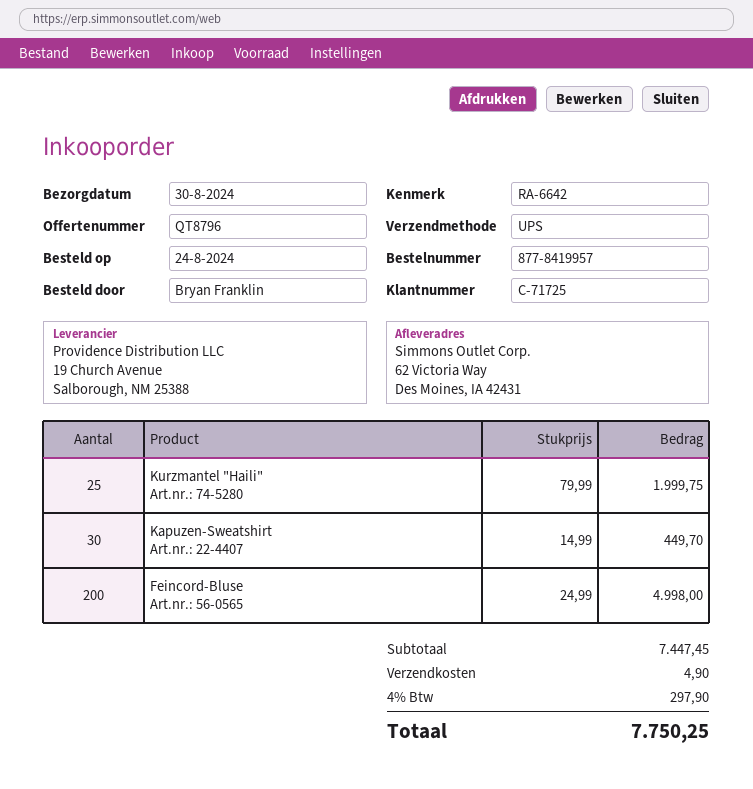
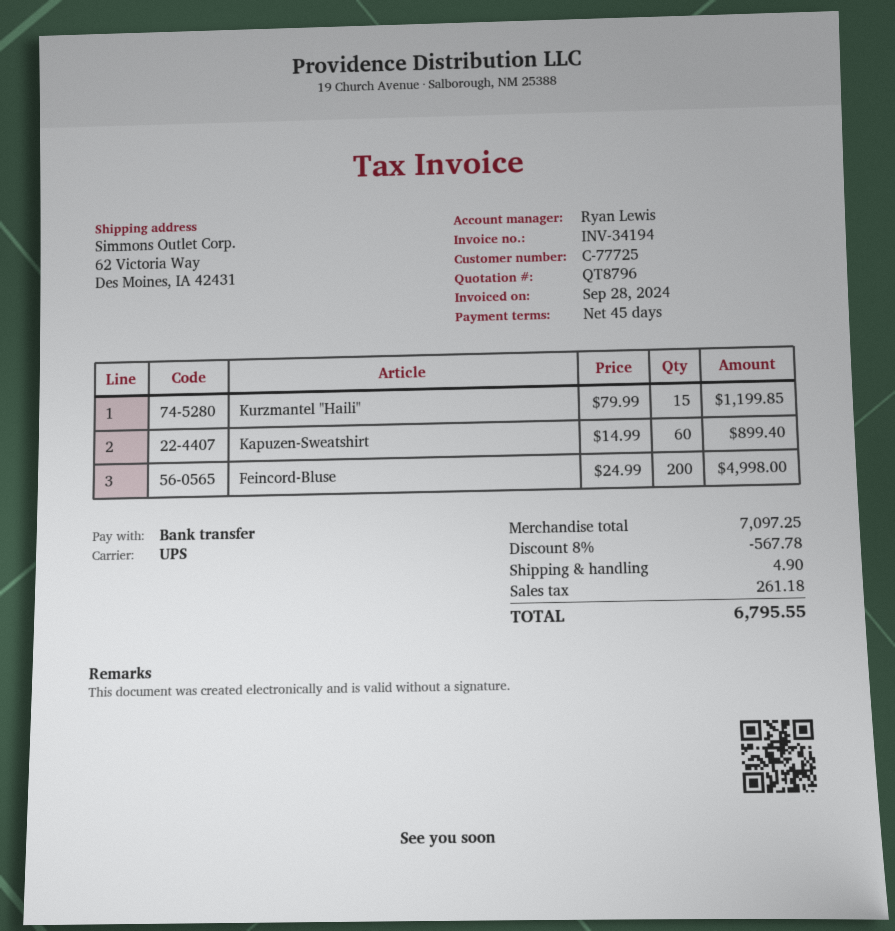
customer number: C-71725 -> C-77725
Kurzmantel "Haili": 25 x 79.99 = 1999.75 -> 15 x 79.99 = 1199.85
Kapuzen-Sweatshirt: 30 x 14.99 = 449.70 -> 60 x 14.99 = 899.40
subtotal: 7447.45 -> 7097.25
discount: none -> 8% = 567.78
tax: 297.90 -> 261.18
total: 7750.25 -> 6795.55

